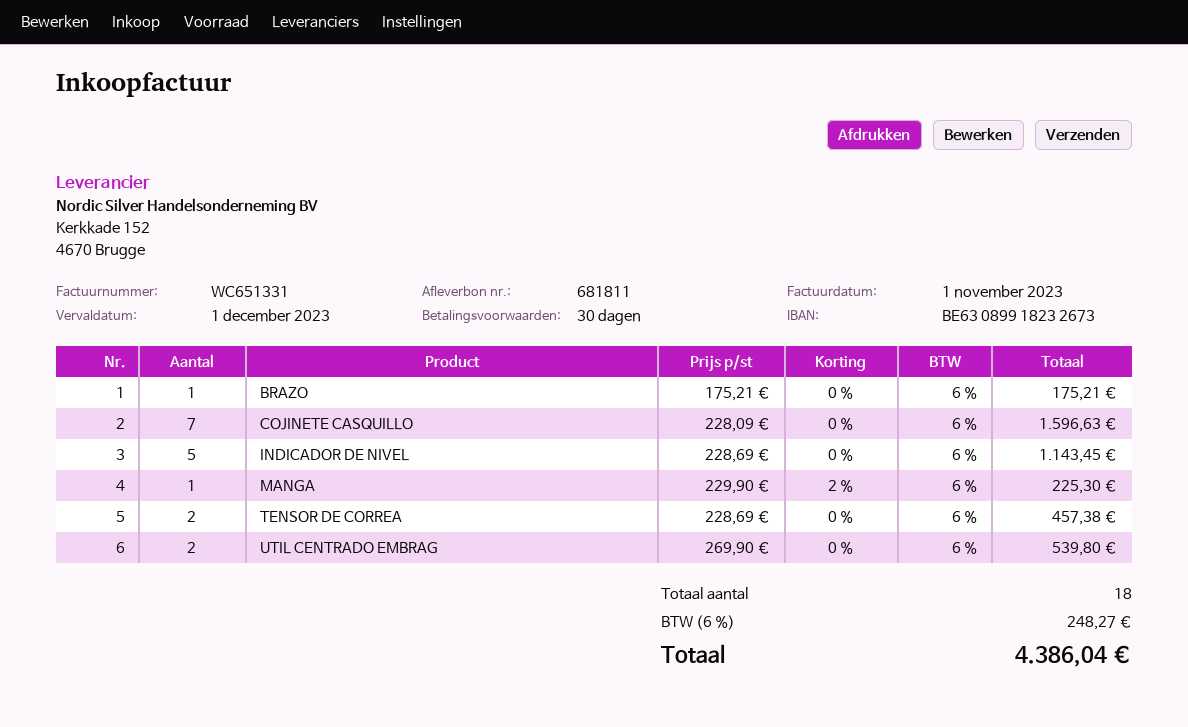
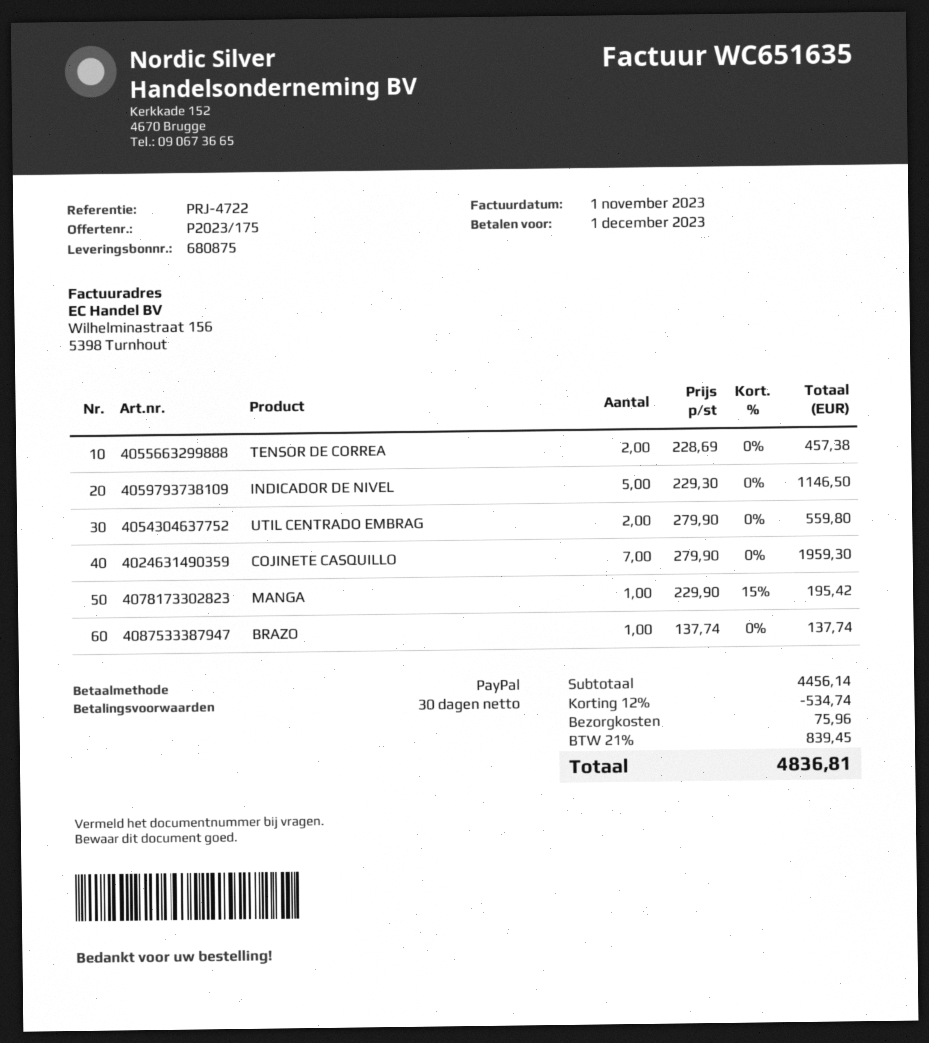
delivery note number: 681811 -> 680875
invoice number: WC651331 -> WC651635
BRAZO: 1 x 175.21 = 175.21 -> 1 x 137.74 = 137.74
COJINETE CASQUILLO: 7 x 228.09 = 1596.63 -> 7 x 279.90 = 1959.30
INDICADOR DE NIVEL: 5 x 228.69 = 1143.45 -> 5 x 229.30 = 1146.50
MANGA: 1 x 229.90 - 2% = 225.30 -> 1 x 229.90 - 15% = 195.42
UTIL CENTRADO EMBRAG: 2 x 269.90 = 539.80 -> 2 x 279.90 = 559.80
discount: none -> 12% = 534.74
shipping: none -> 75.96
tax: 6% = 248.27 -> 21% = 839.45
total: 4386.04 -> 4836.81

